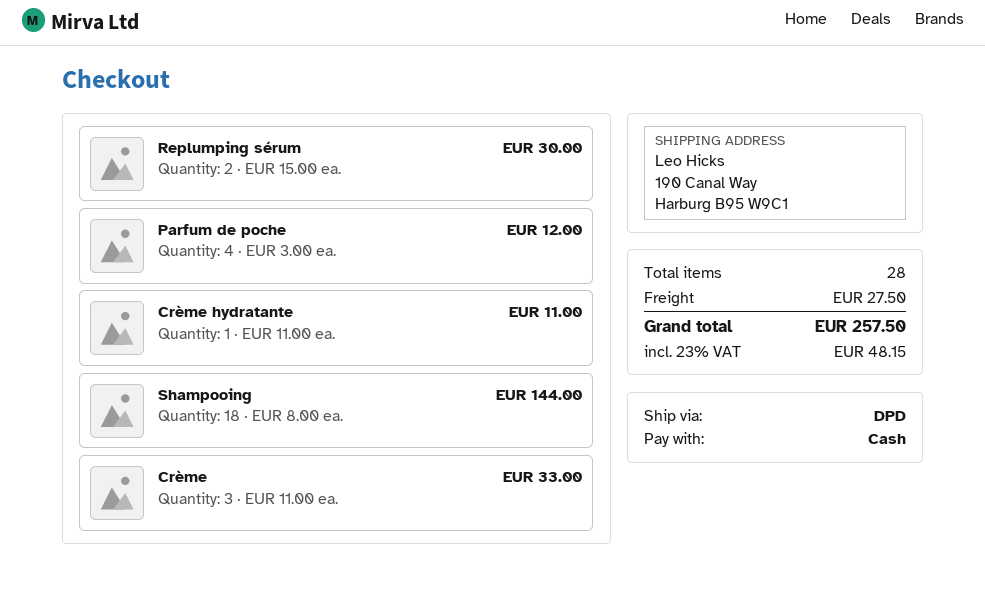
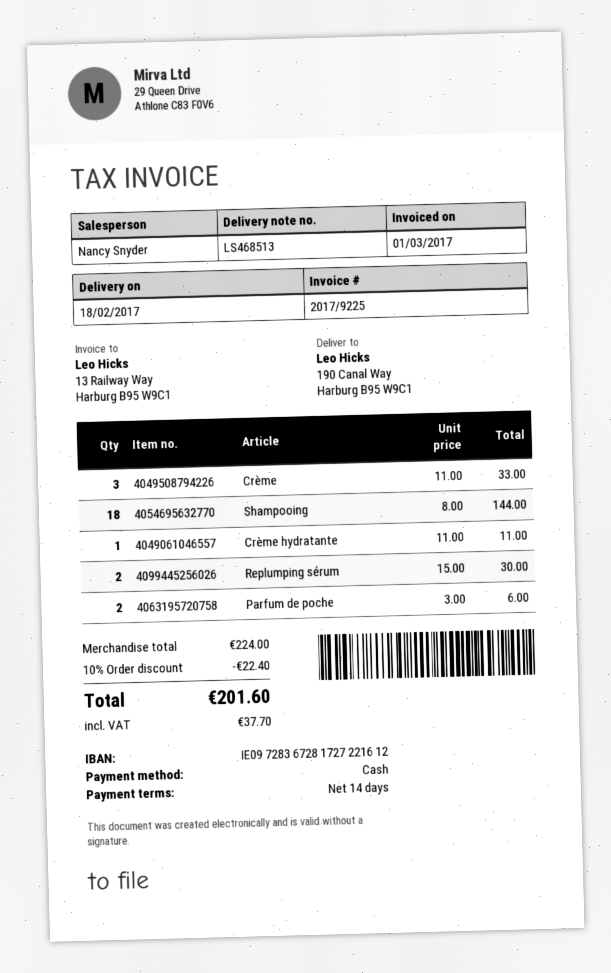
Parfum de poche: 4 x 3.00 = 12.00 -> 2 x 3.00 = 6.00
discount: none -> 10% = 22.40
shipping: 27.50 -> none
tax: 48.15 -> 37.70
total: 257.50 -> 201.60

